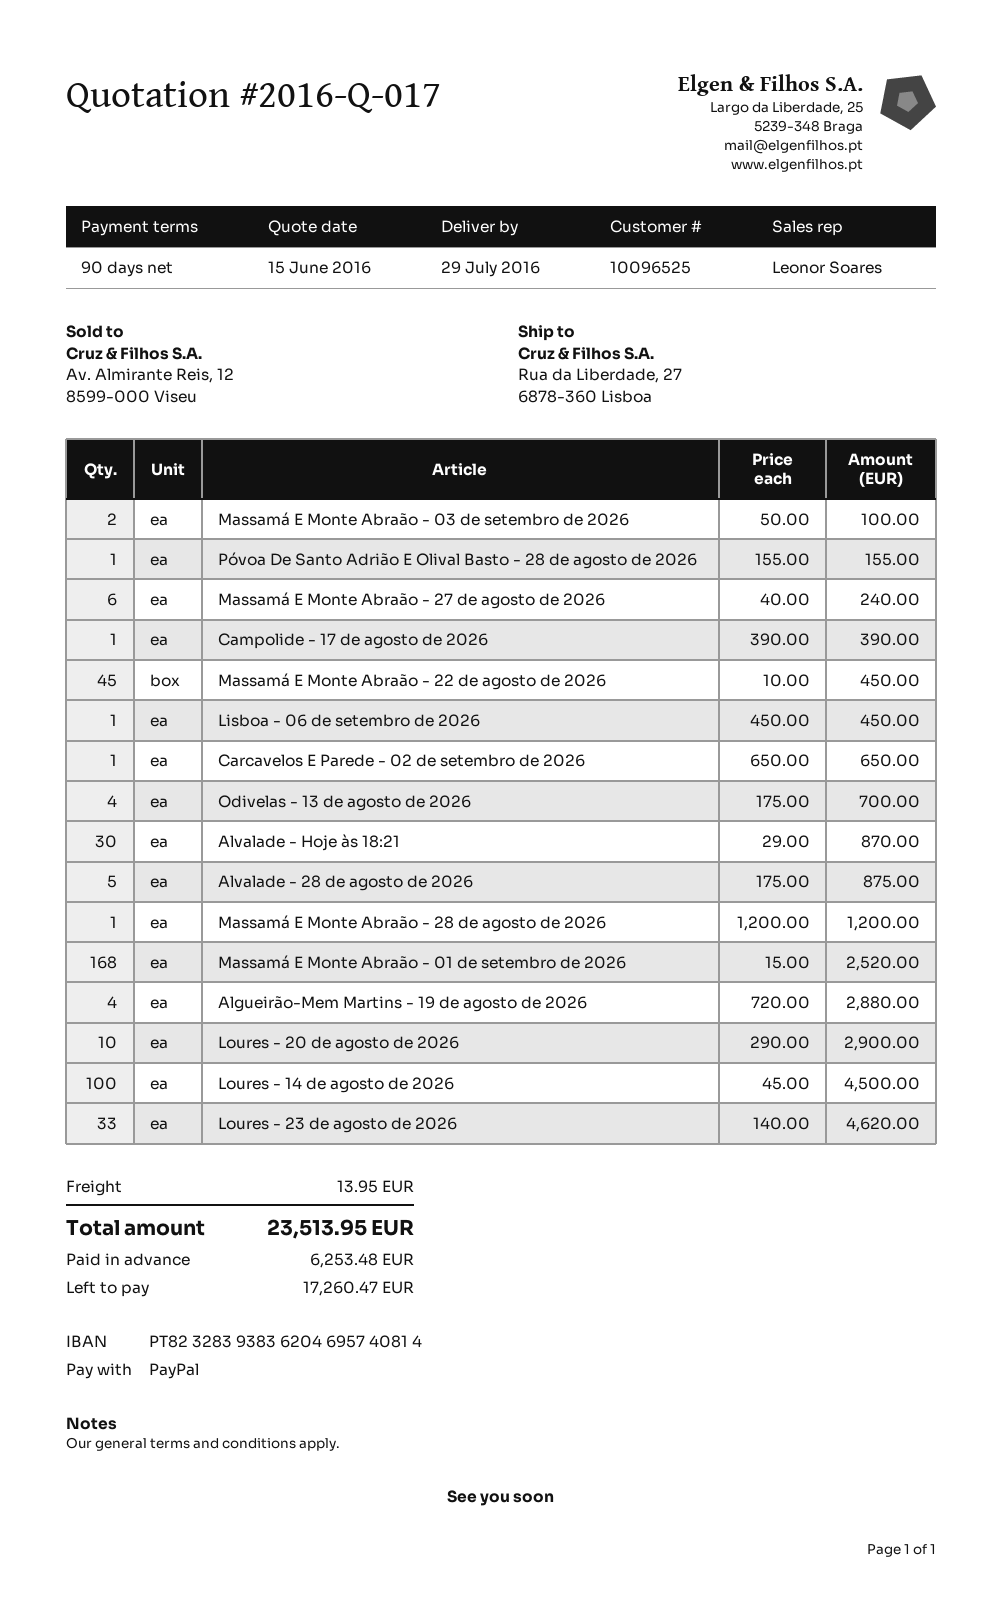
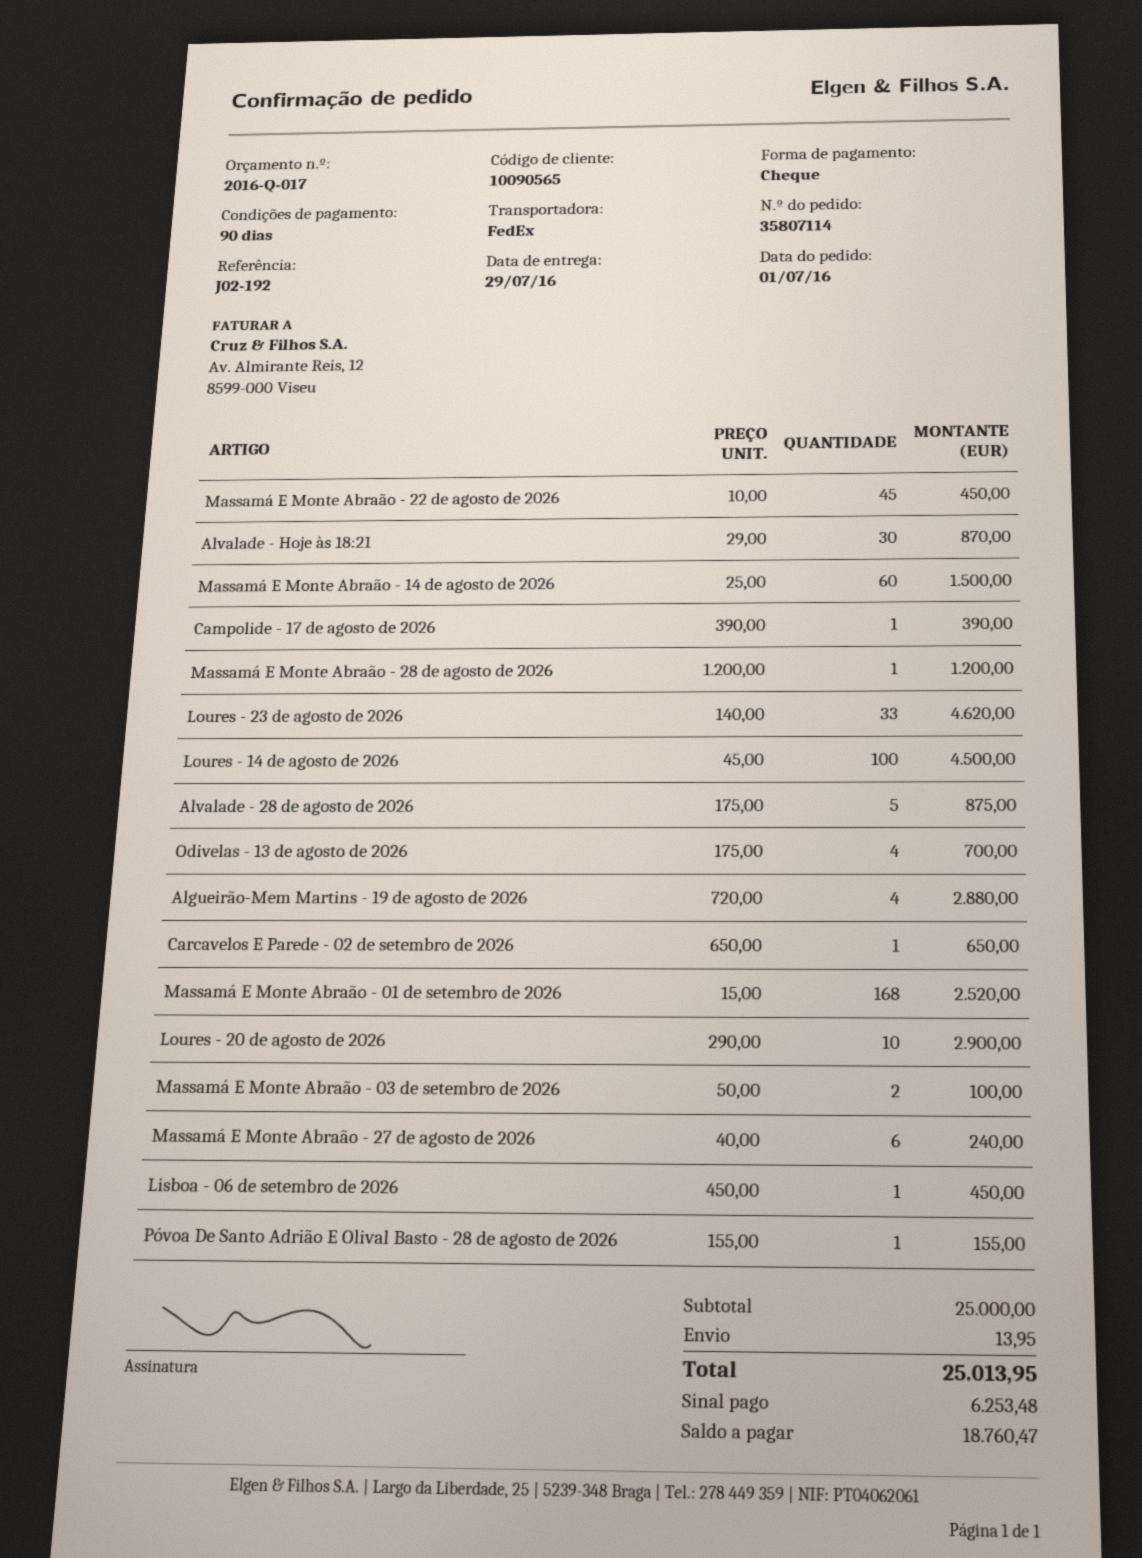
customer number: 10096525 -> 10090565
payment method: PayPal -> cheque
Massamá E Monte Abraão - 14 de agosto de 2026: none -> 60 x 25.00 = 1500.00
total: 23513.95 -> 25013.95
balance: 17260.47 -> 18760.47

